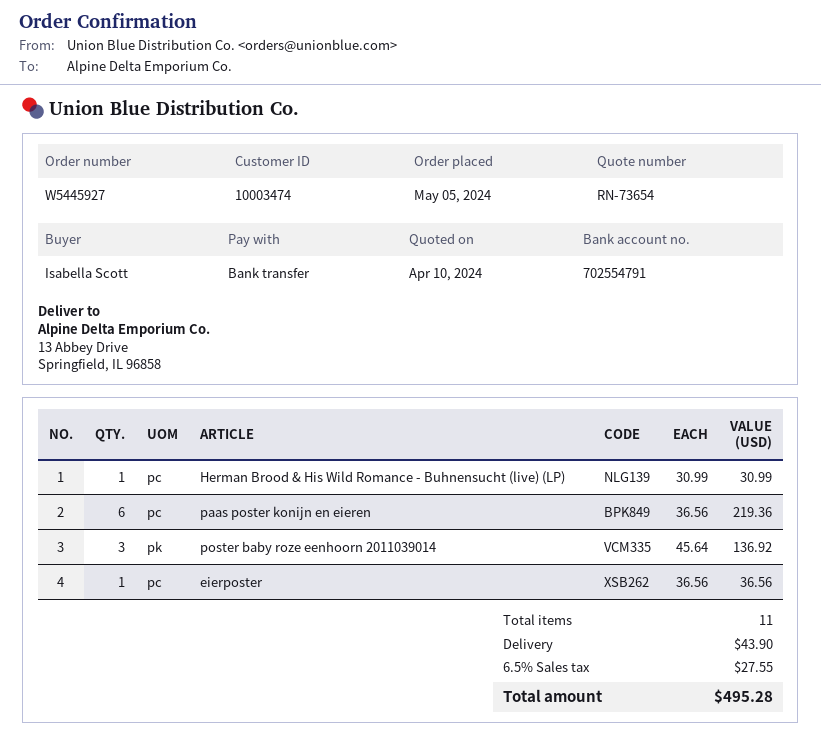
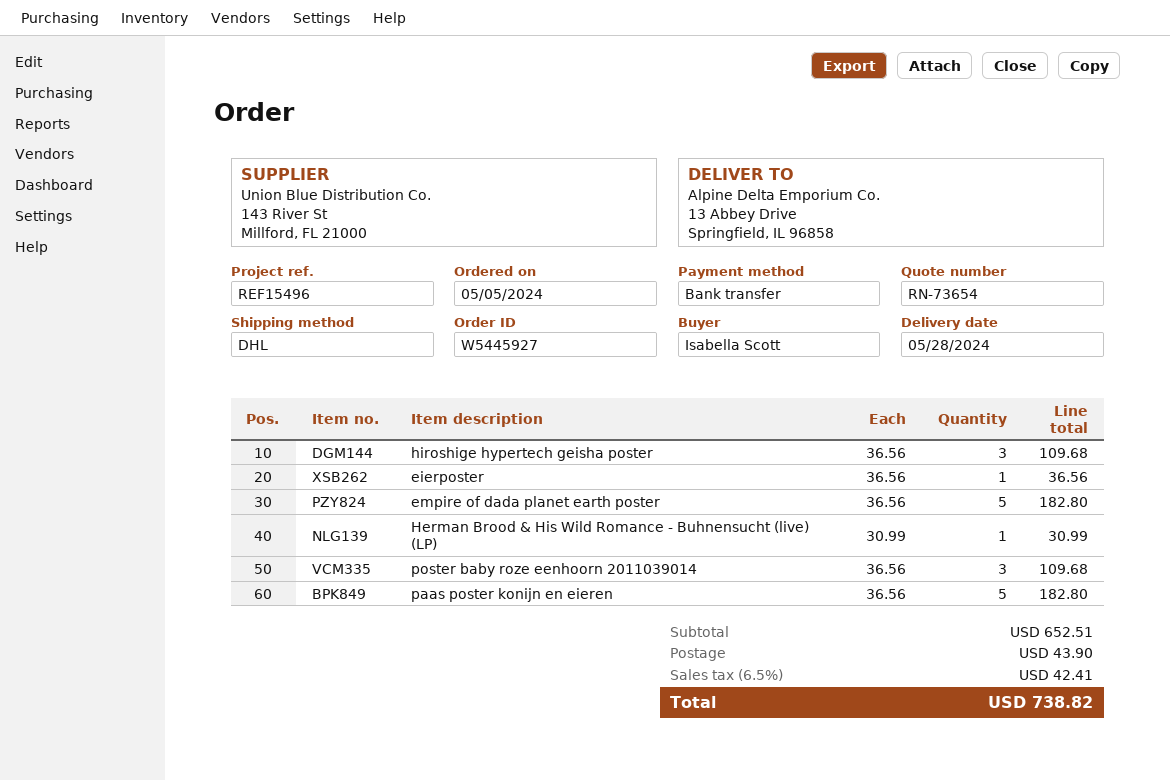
paas poster konijn en eieren: 6 x 36.56 = 219.36 -> 5 x 36.56 = 182.80
poster baby roze eenhoorn 2011039014: 3 x 45.64 = 136.92 -> 3 x 36.56 = 109.68
hiroshige hypertech geisha poster: none -> 3 x 36.56 = 109.68
empire of dada planet earth poster: none -> 5 x 36.56 = 182.80
tax: 6.5% = 27.55 -> 6.5% = 42.41
total: 495.28 -> 738.82

